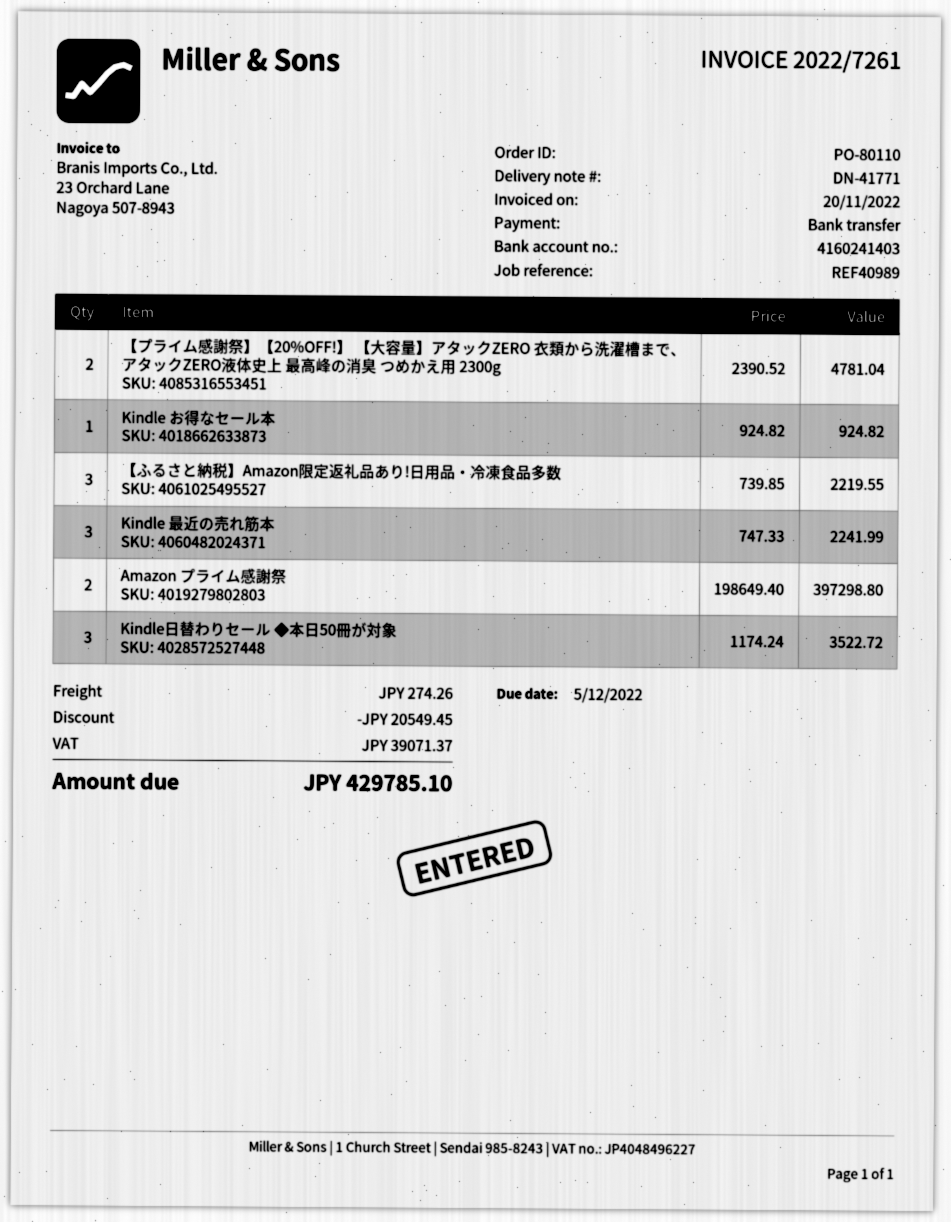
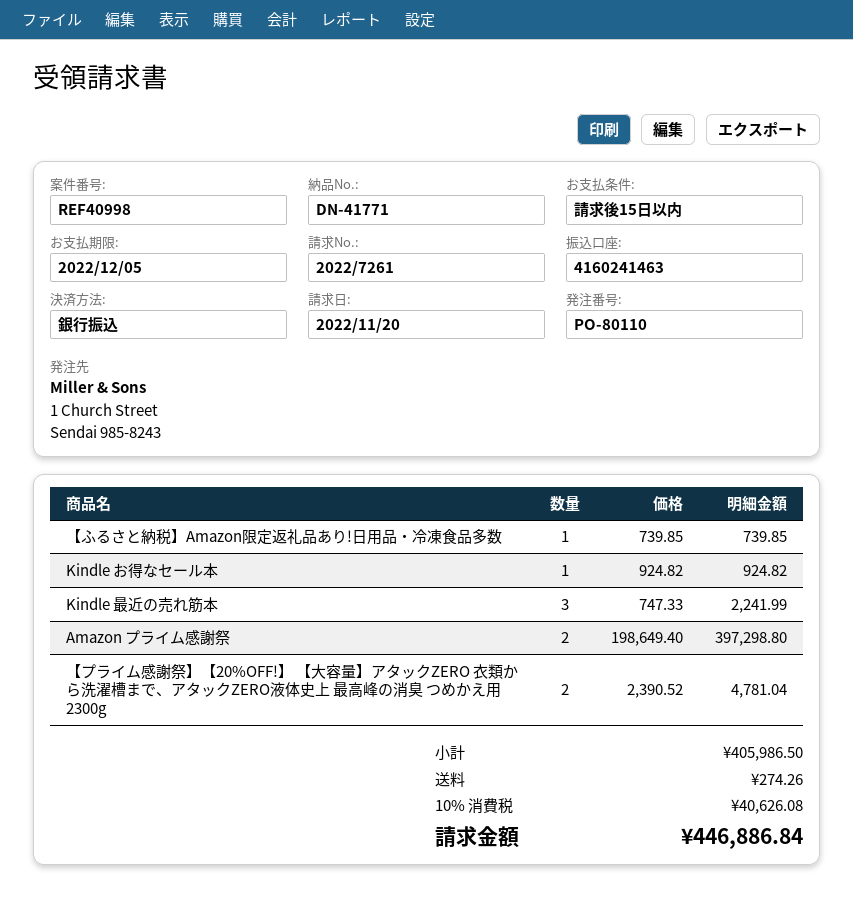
reference: REF40989 -> REF40998
bank account: 4160241403 -> 4160241463
【ふるさと納税】Amazon限定返礼品あり!日用品・冷凍食品多数: 3 x 739.85 = 2219.55 -> 1 x 739.85 = 739.85
Kindle日替わりセール ◆本日50冊が対象: 3 x 1174.24 = 3522.72 -> none
discount: 20549.45 -> none
tax: 39071.37 -> 40626.08
total: 429785.10 -> 446886.84

